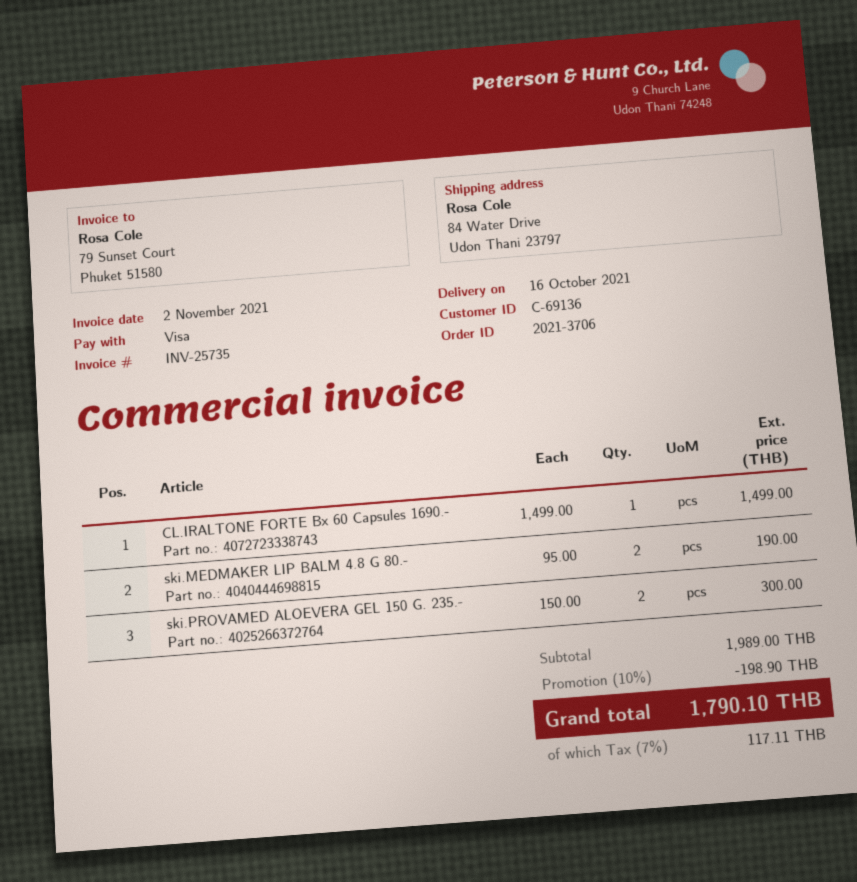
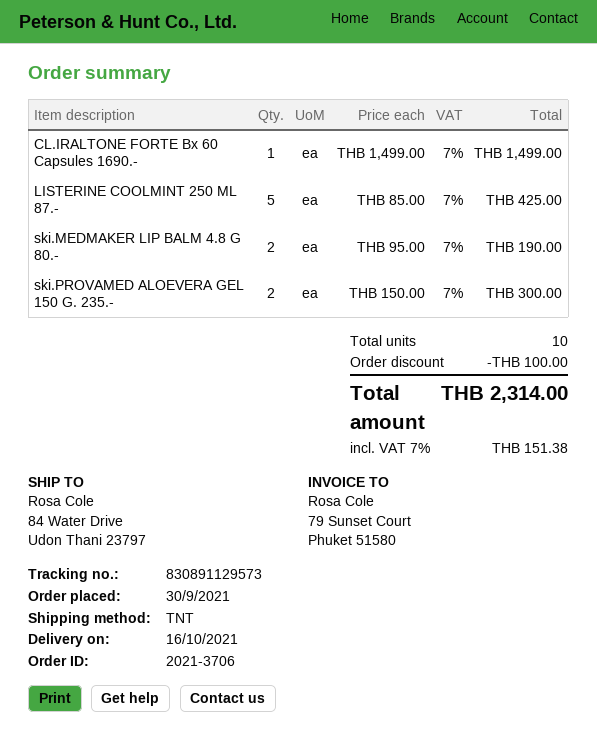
LISTERINE COOLMINT 250 ML 87.-: none -> 5 x 85.00 = 425.00
discount: 198.90 -> 100.00
tax: 7% = 117.11 -> 7% = 151.38
total: 1790.10 -> 2314.00

